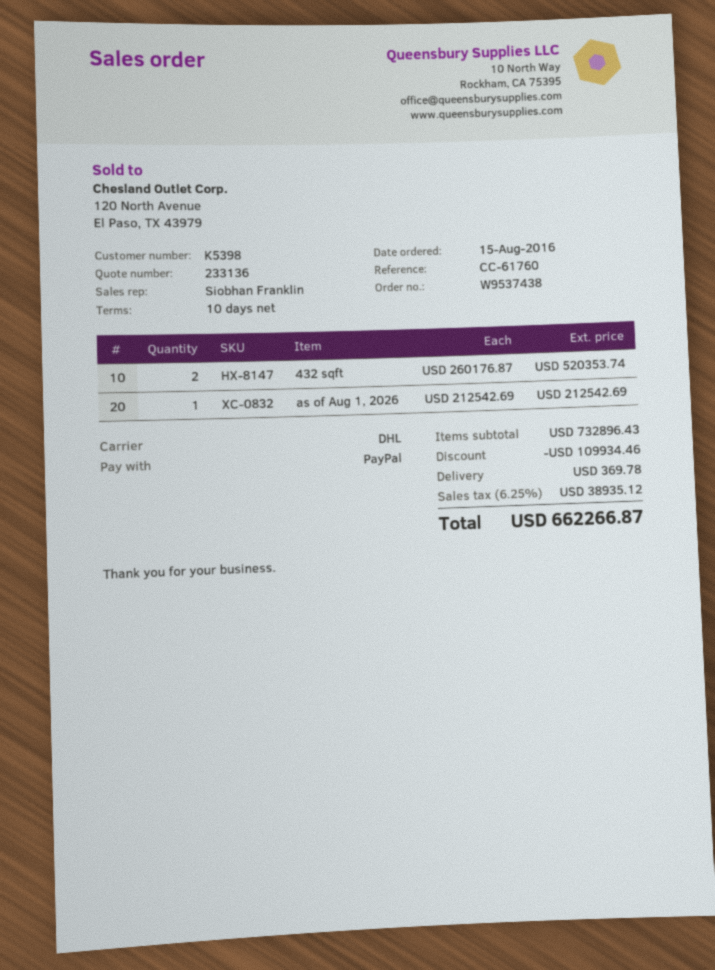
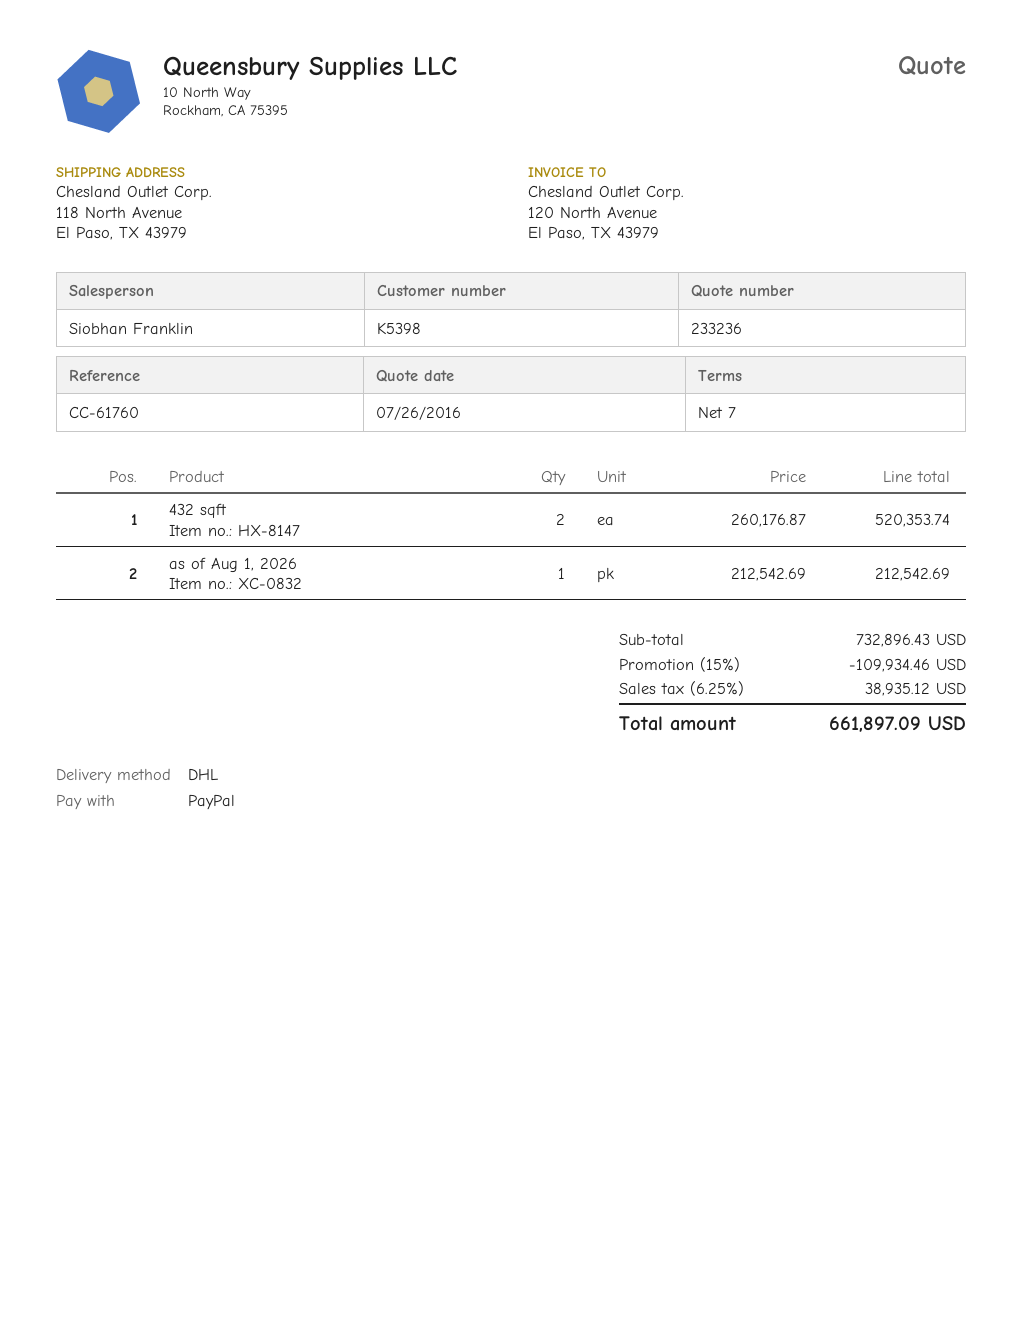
quote number: 233136 -> 233236
payment terms: 10 days -> 7 days
shipping: 369.78 -> none
total: 662266.87 -> 661897.09

